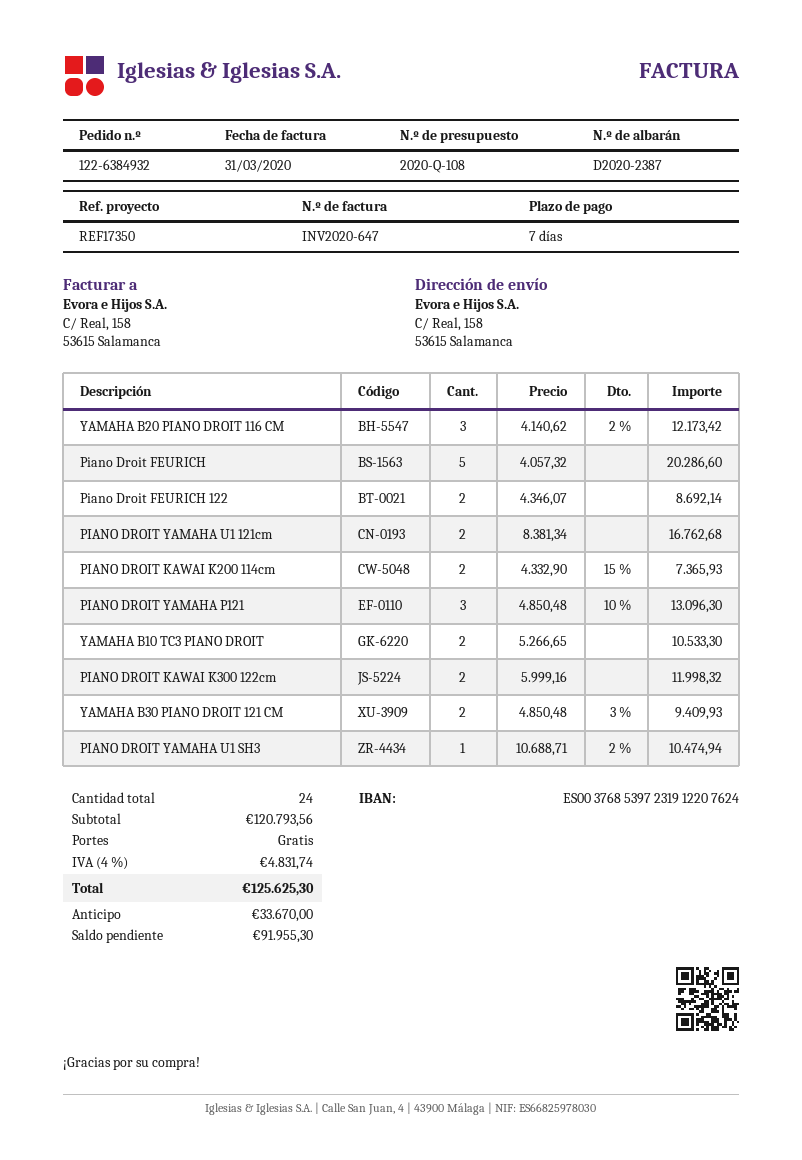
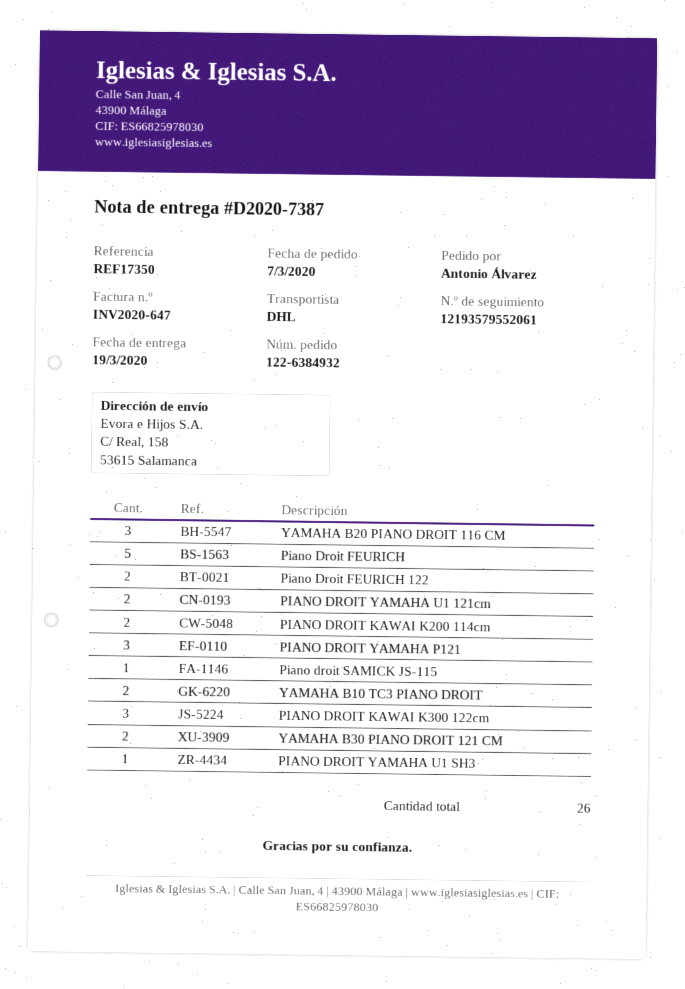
delivery note number: D2020-2387 -> D2020-7387
PIANO DROIT KAWAI K300 122cm: 2 -> 3
Piano droit SAMICK JS-115: none -> 1
total quantity: 24 -> 26

